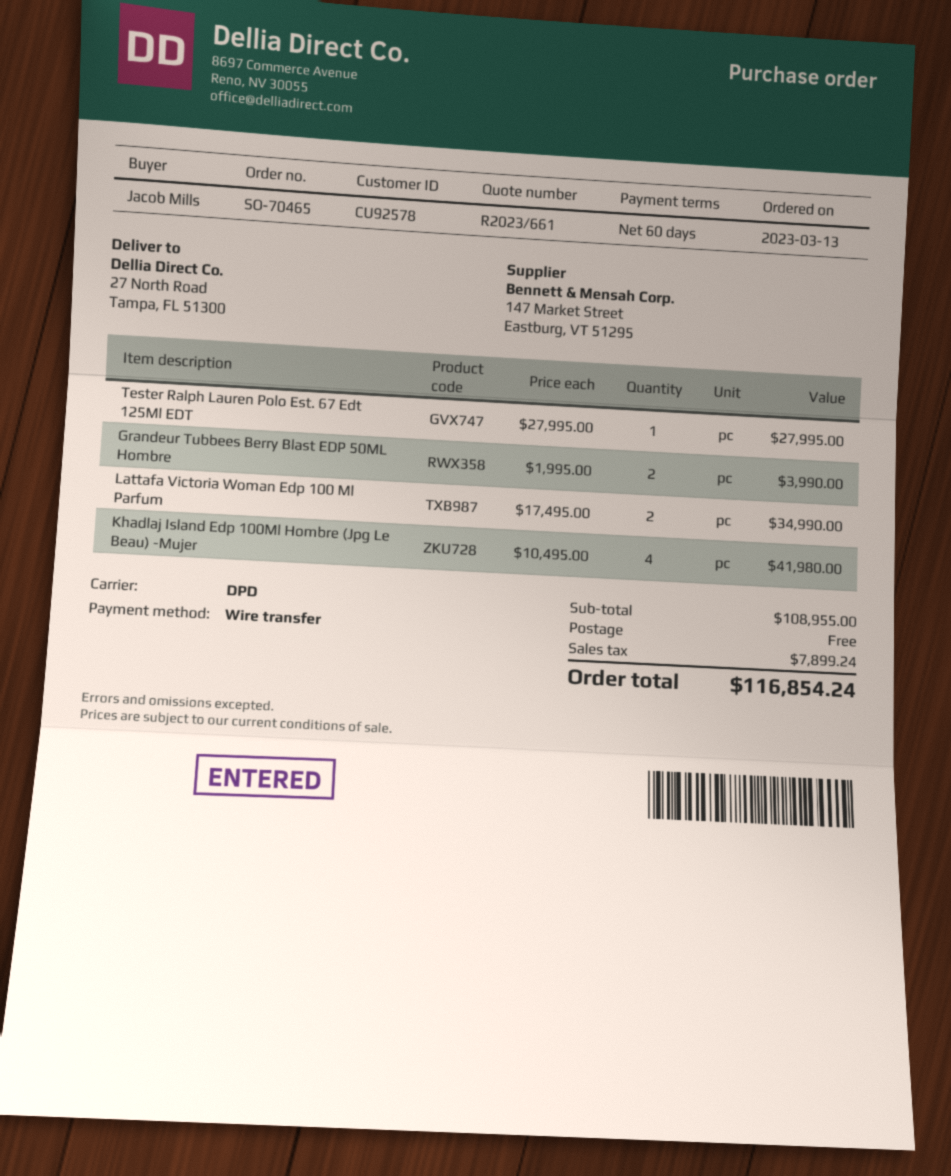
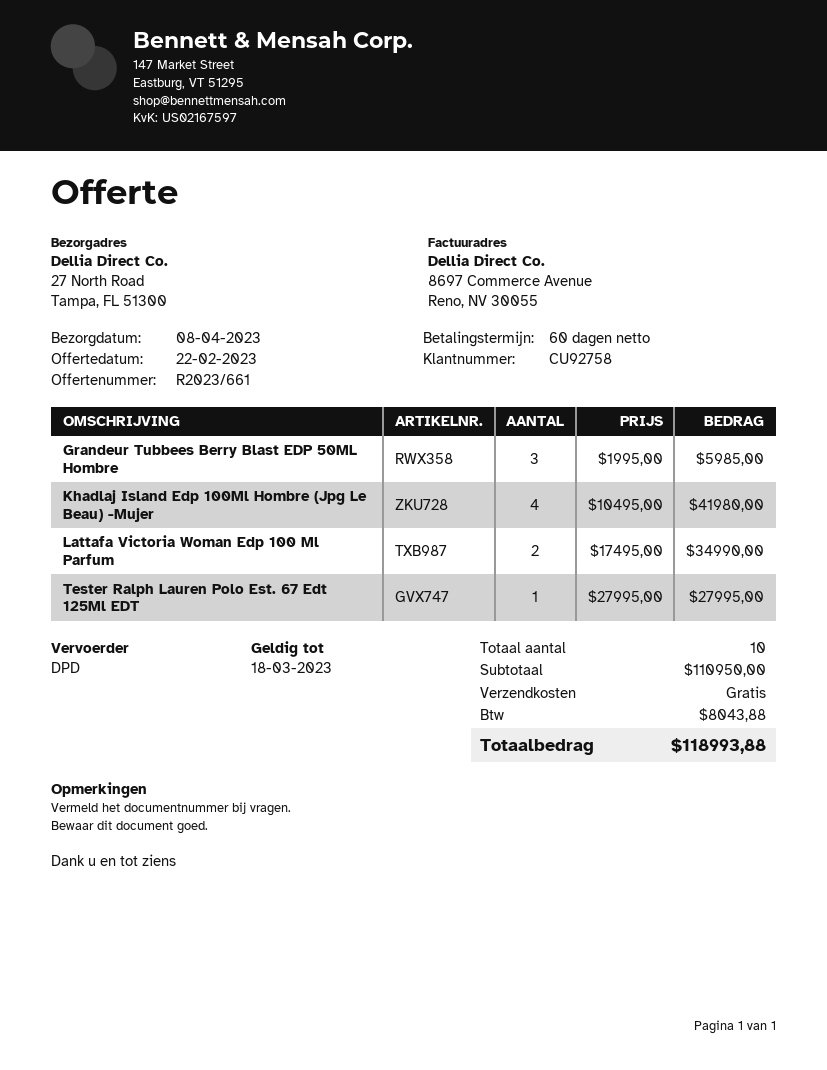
customer number: CU92578 -> CU92758
Grandeur Tubbees Berry Blast EDP 50ML Hombre: 2 x 1995.00 = 3990.00 -> 3 x 1995.00 = 5985.00
subtotal: 108955.00 -> 110950.00
tax: 7899.24 -> 8043.88
total: 116854.24 -> 118993.88

